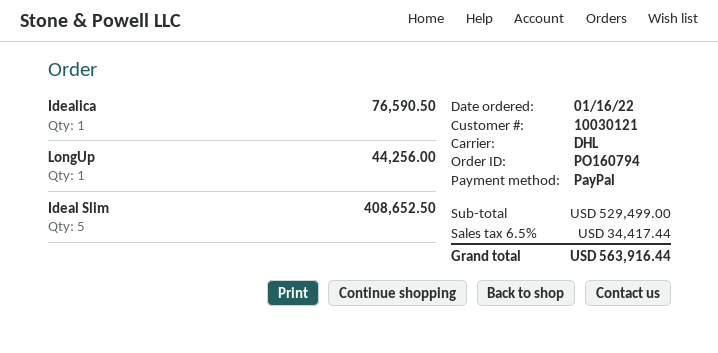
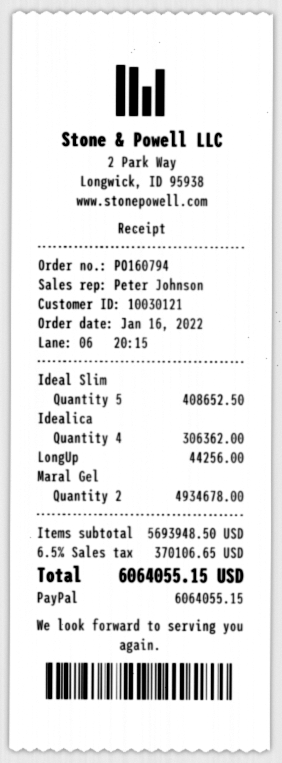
Idealica: 1 for 76590.50 -> 4 for 306362.00
Maral Gel: none -> 2 for 4934678.00
subtotal: 529499.00 -> 5693948.50
tax: 6.5% = 34417.44 -> 6.5% = 370106.65
total: 563916.44 -> 6064055.15

